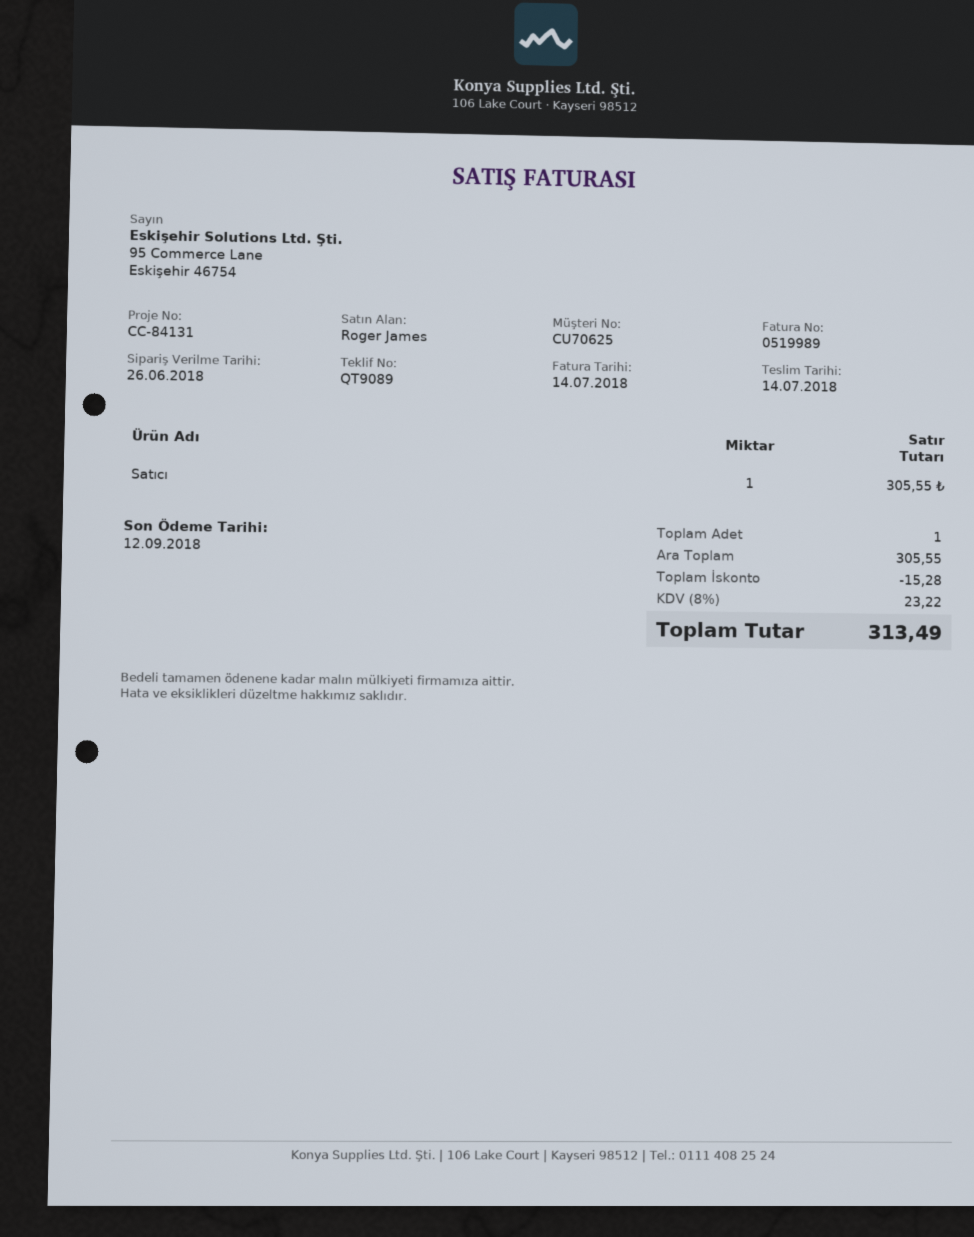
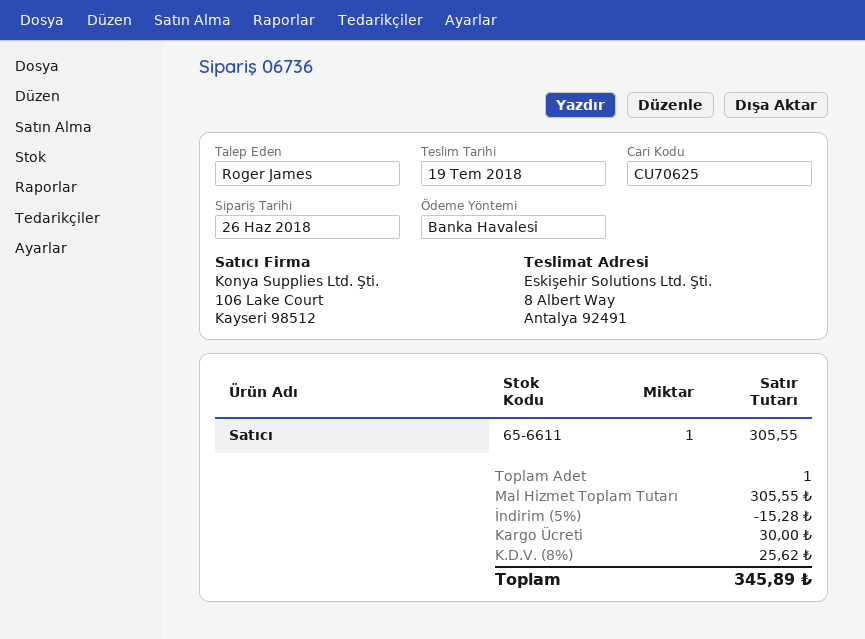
delivery date: 2018-07-14 -> 2018-07-19
shipping: none -> 30.00
tax: 8% = 23.22 -> 8% = 25.62
total: 313.49 -> 345.89

